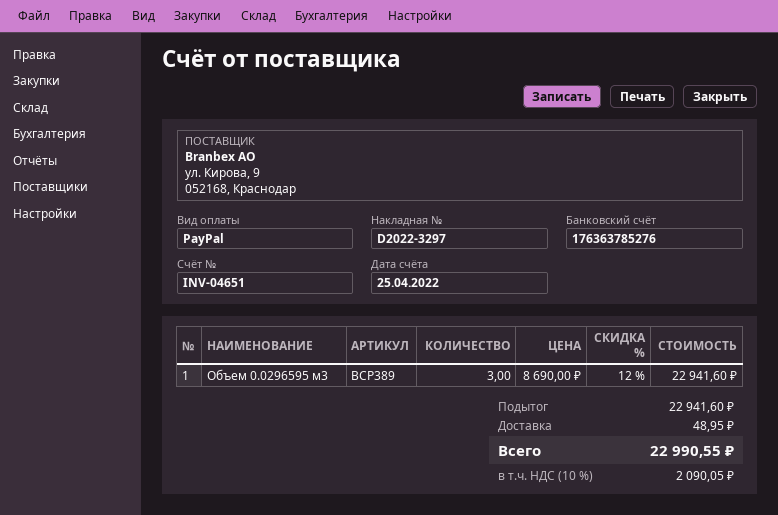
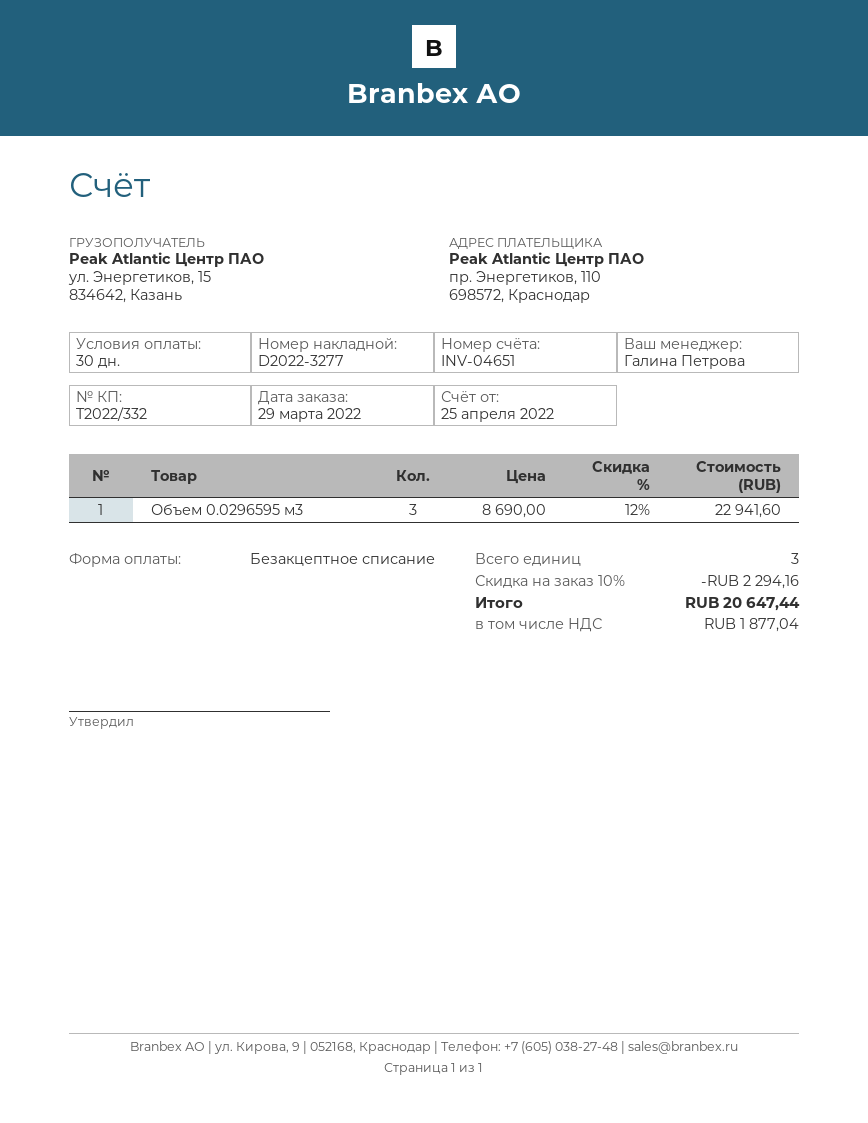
delivery note number: D2022-3297 -> D2022-3277
payment method: PayPal -> direct debit
discount: none -> 10% = 2294.16
shipping: 48.95 -> none
tax: 2090.05 -> 1877.04
total: 22990.55 -> 20647.44

